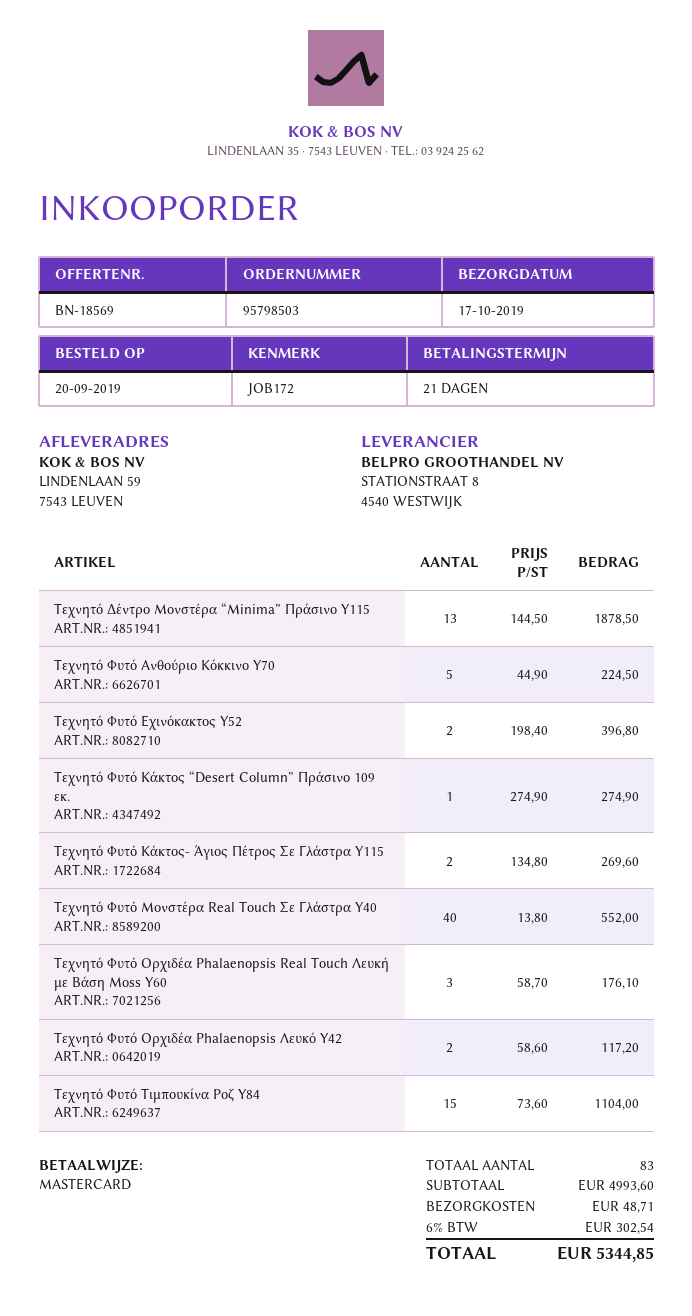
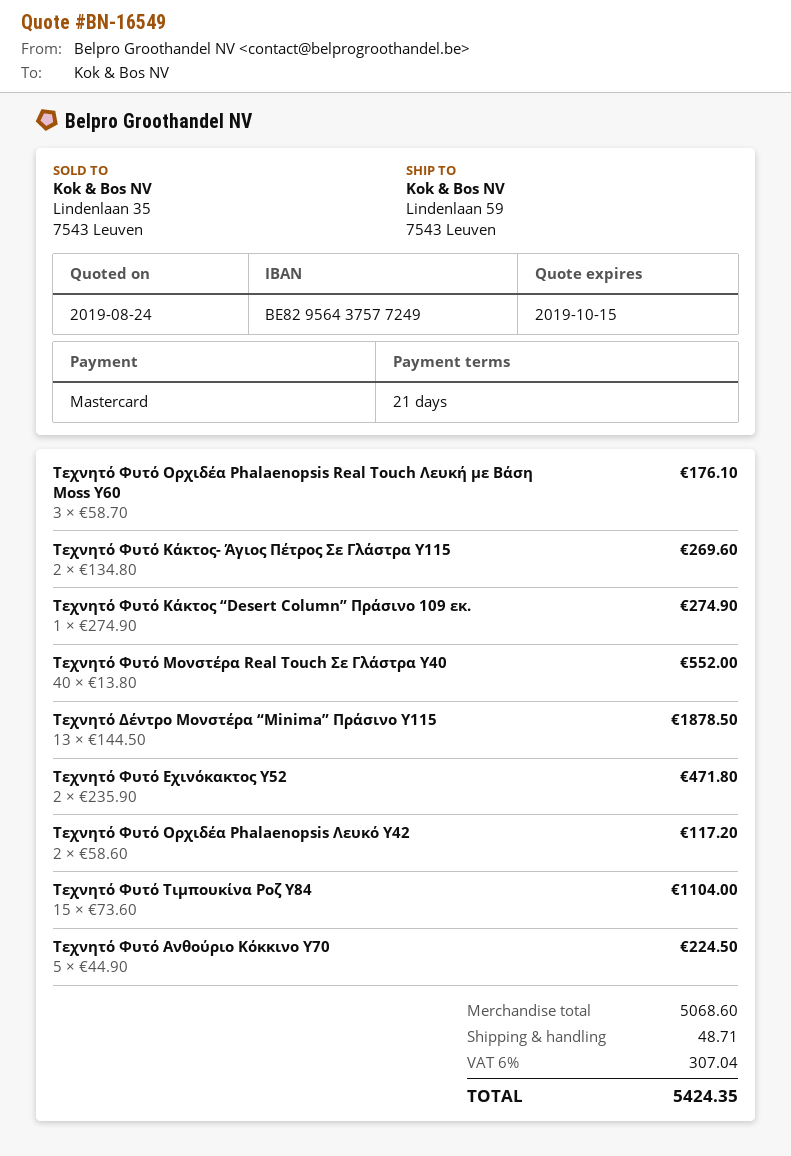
quote number: BN-18569 -> BN-16549
Τεχνητό Φυτό Εχινόκακτος Υ52: 2 x 198.40 = 396.80 -> 2 x 235.90 = 471.80
subtotal: 4993.60 -> 5068.60
tax: 6% = 302.54 -> 6% = 307.04
total: 5344.85 -> 5424.35

